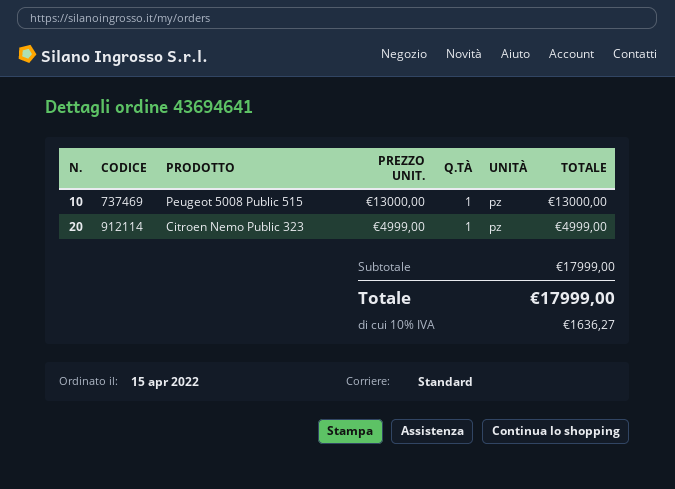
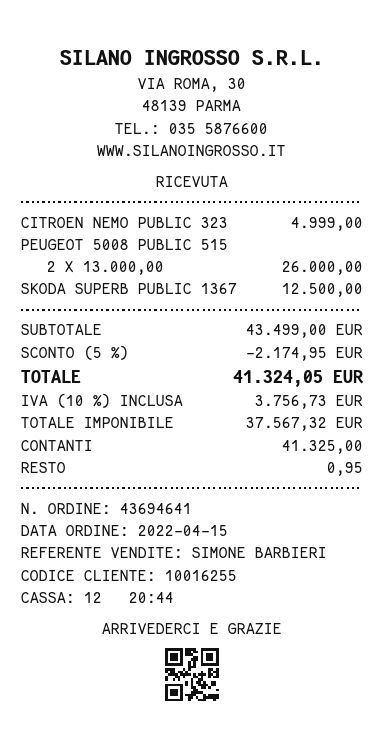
Peugeot 5008 Public 515: 1 x 13000.00 = 13000.00 -> 2 x 13000.00 = 26000.00
SKODA SUPERB PUBLIC 1367: none -> 1 x 12500.00 = 12500.00
subtotal: 17999.00 -> 43499.00
discount: none -> 5% = 2174.95
tax: 10% = 1636.27 -> 10% = 3756.73
total: 17999.00 -> 41324.05

